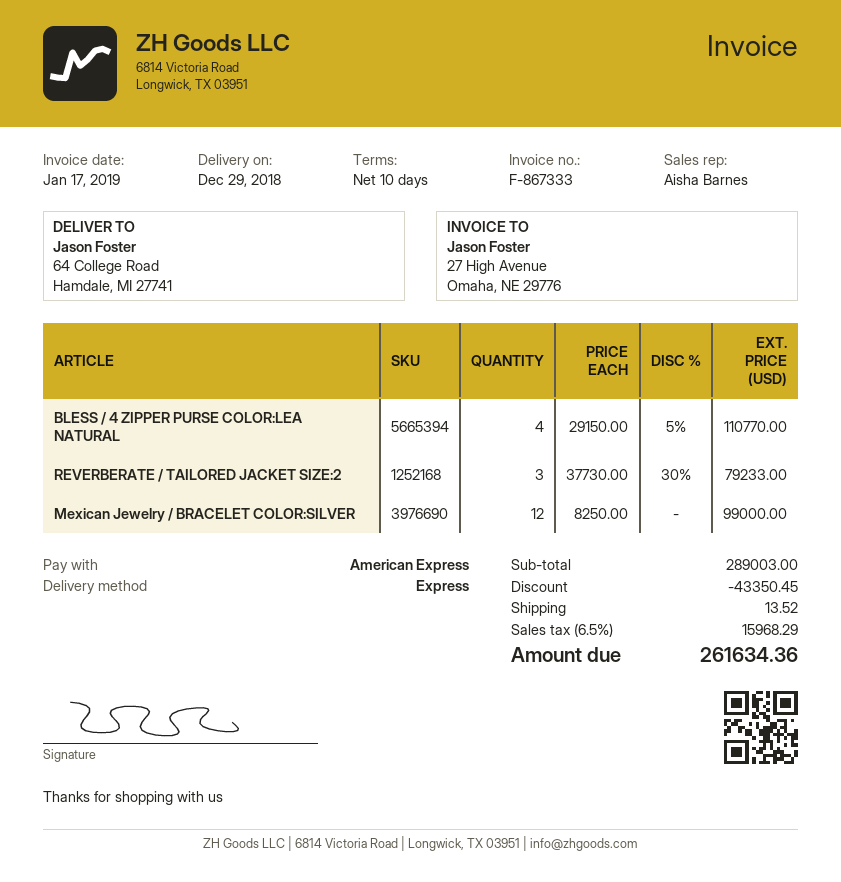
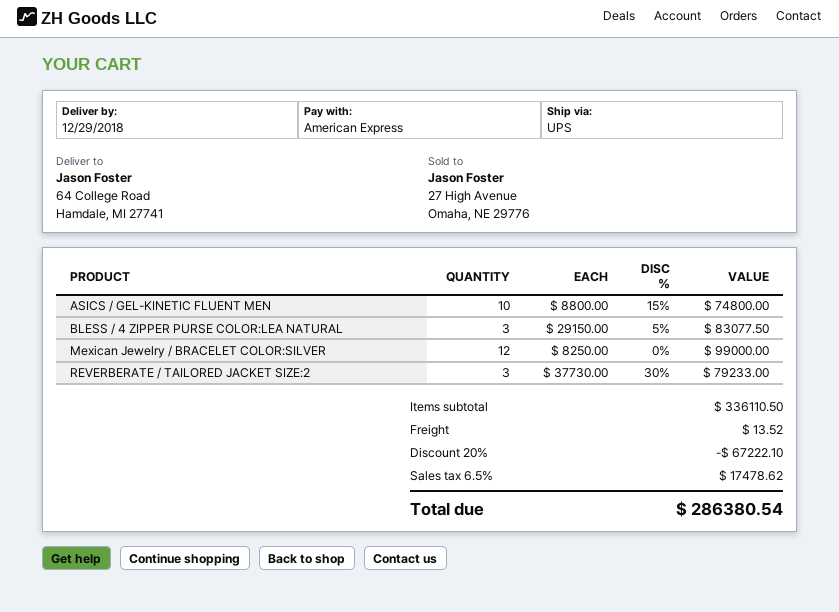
shipping method: express -> UPS
BLESS / 4 ZIPPER PURSE COLOR:LEA NATURAL: 4 x 29150.00 - 5% = 110770.00 -> 3 x 29150.00 - 5% = 83077.50
ASICS / GEL-KINETIC FLUENT MEN: none -> 10 x 8800.00 - 15% = 74800.00
subtotal: 289003.00 -> 336110.50
discount: 43350.45 -> 67222.10
tax: 6.5% = 15968.29 -> 6.5% = 17478.62
total: 261634.36 -> 286380.54

